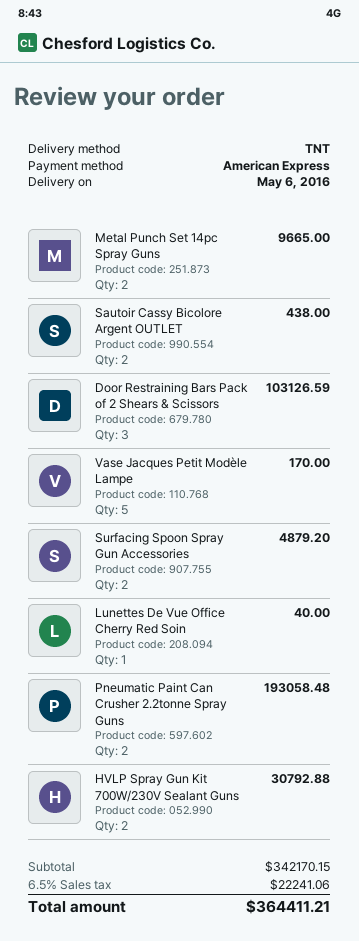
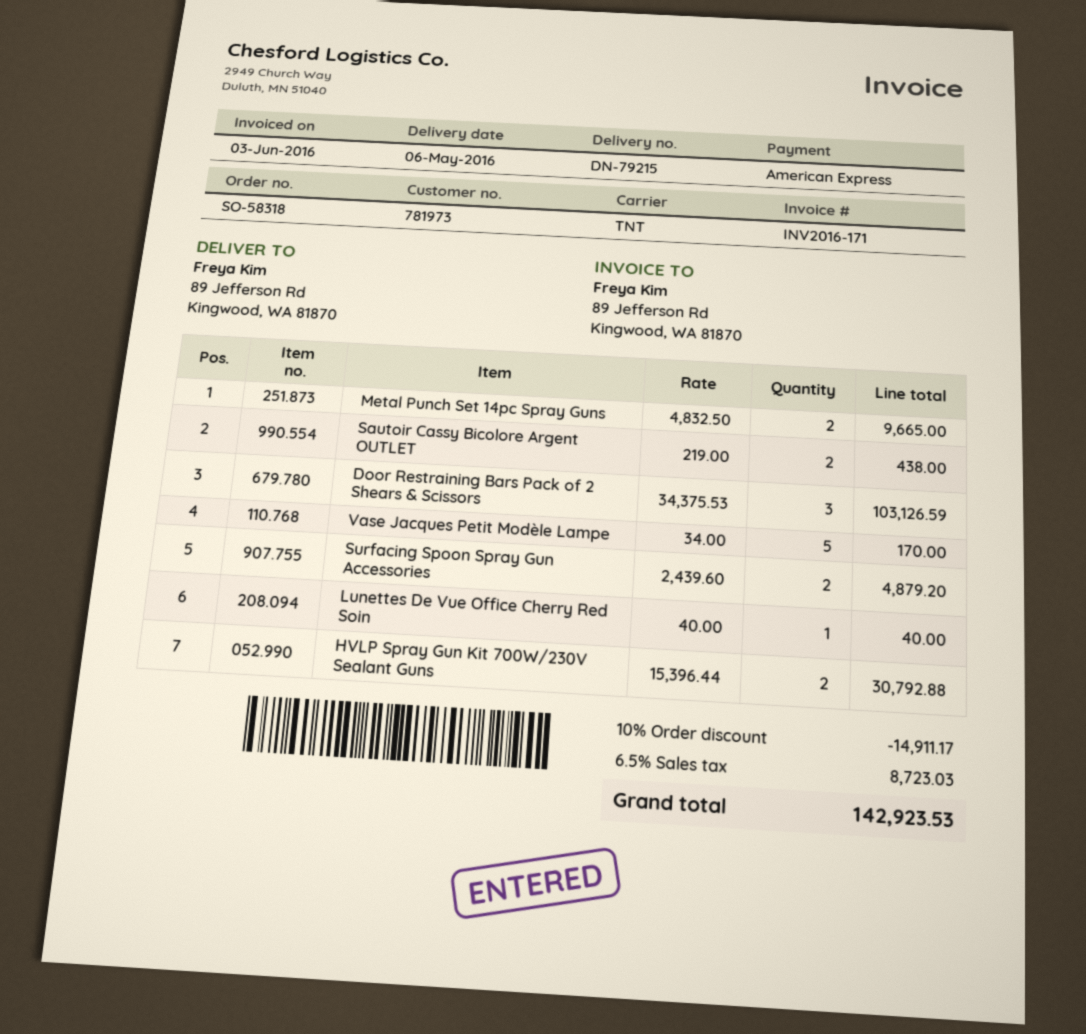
Pneumatic Paint Can Crusher 2.2tonne Spray Guns: 2 for 193058.48 -> none
discount: none -> 10% = 14911.17
tax: 6.5% = 22241.06 -> 6.5% = 8723.03
total: 364411.21 -> 142923.53

